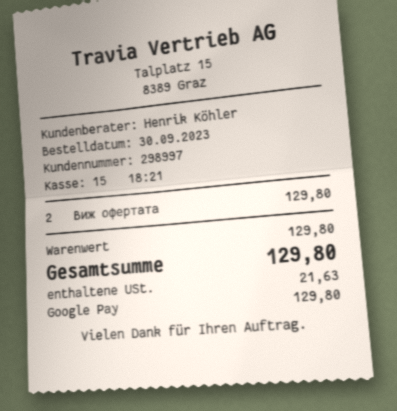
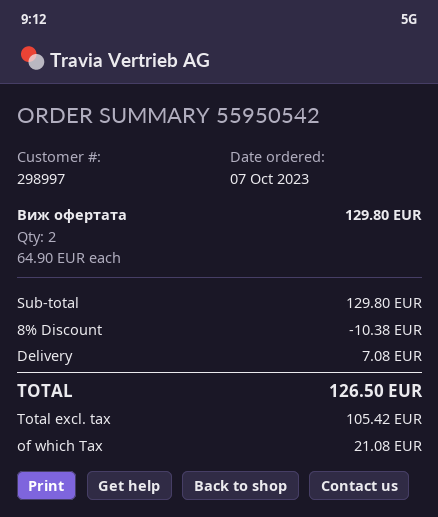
order date: 2023-09-30 -> 2023-10-07
discount: none -> 8% = 10.38
shipping: none -> 7.08
tax: 21.63 -> 21.08
total: 129.80 -> 126.50

